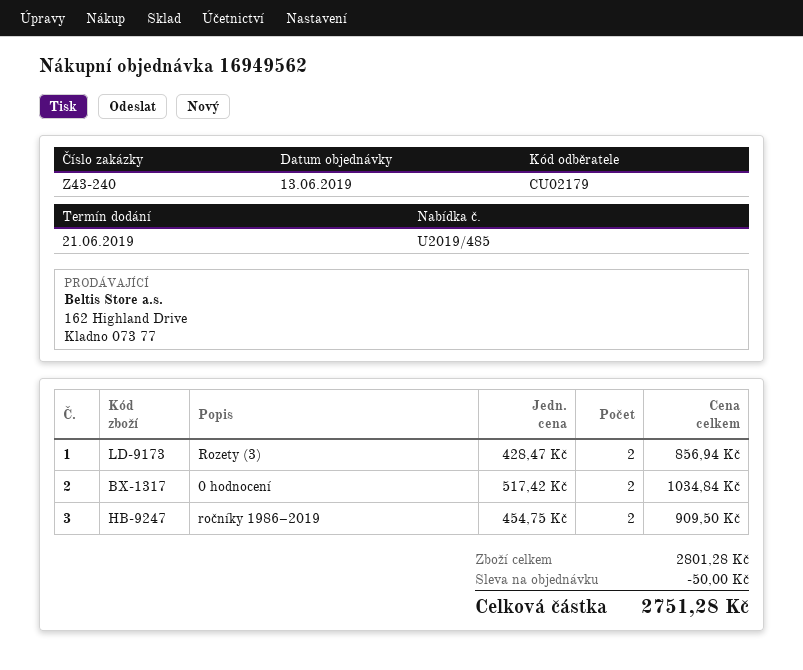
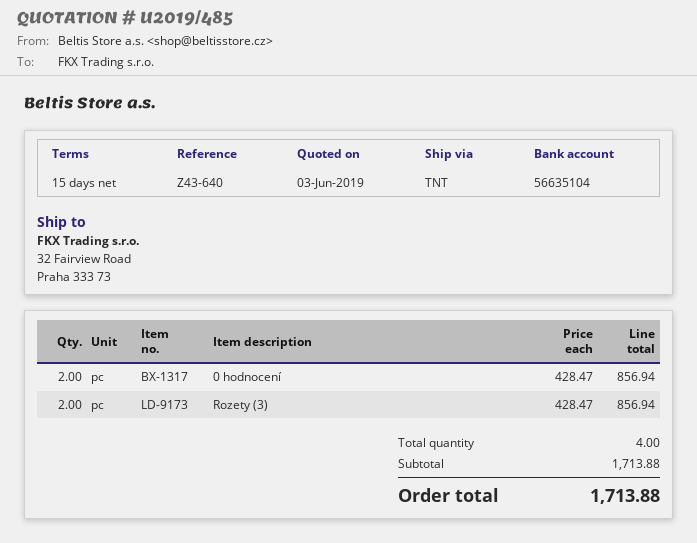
reference: Z43-240 -> Z43-640
0 hodnocení: 2 x 517.42 = 1034.84 -> 2 x 428.47 = 856.94
ročníky 1986–2019: 2 x 454.75 = 909.50 -> none
subtotal: 2801.28 -> 1713.88
discount: 50.00 -> none
total: 2751.28 -> 1713.88

